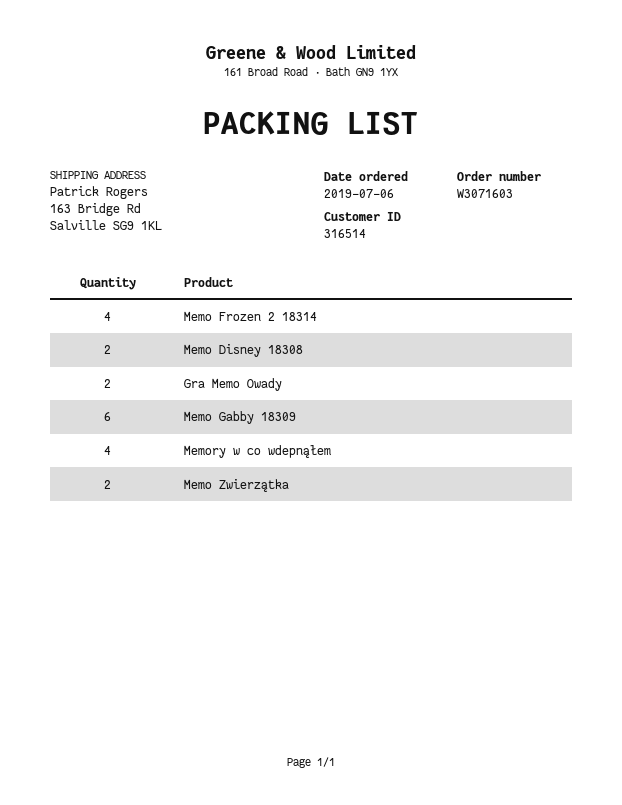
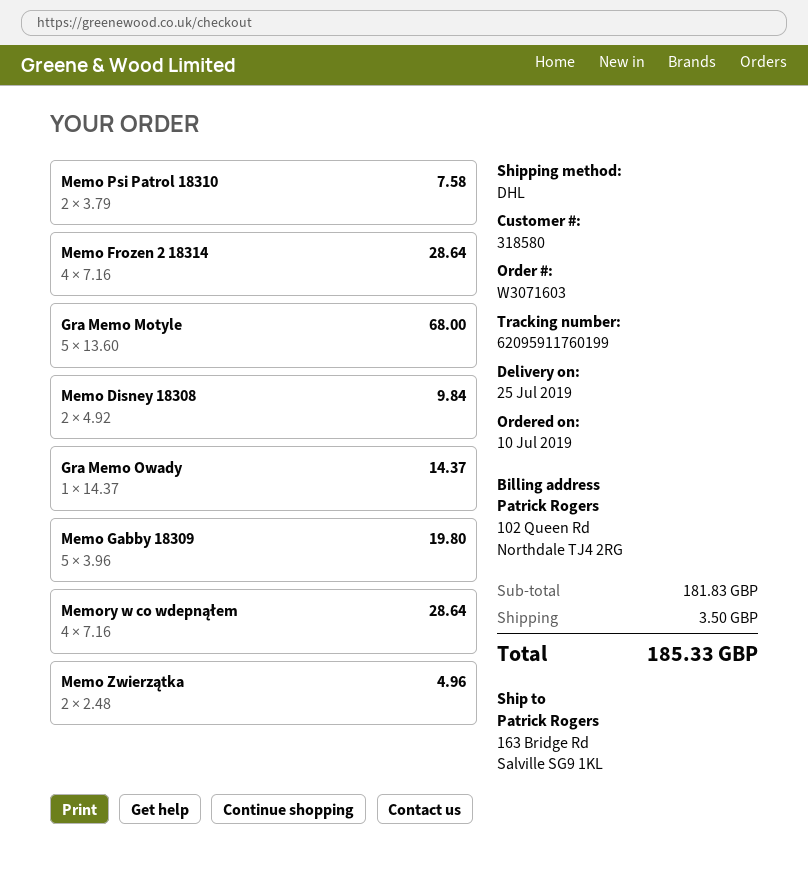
order date: 2019-07-06 -> 2019-07-10
customer number: 316514 -> 318580
Gra Memo Owady: 2 -> 1
Memo Gabby 18309: 6 -> 5
Memo Psi Patrol 18310: none -> 2
Gra Memo Motyle: none -> 5

